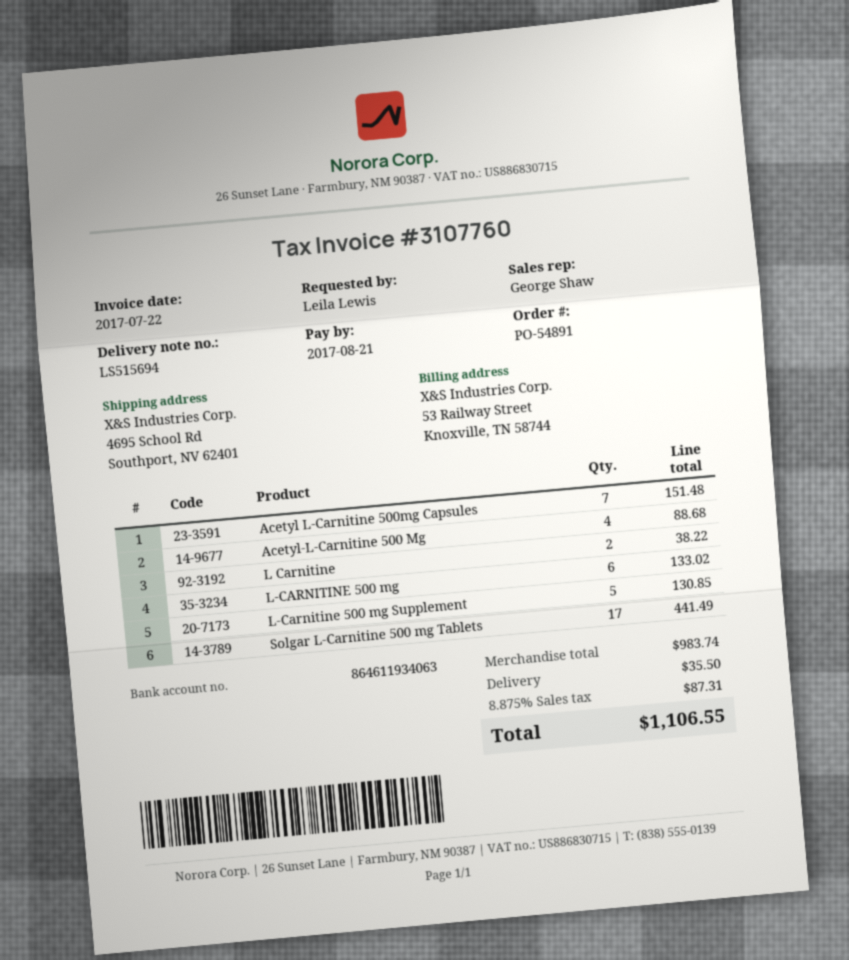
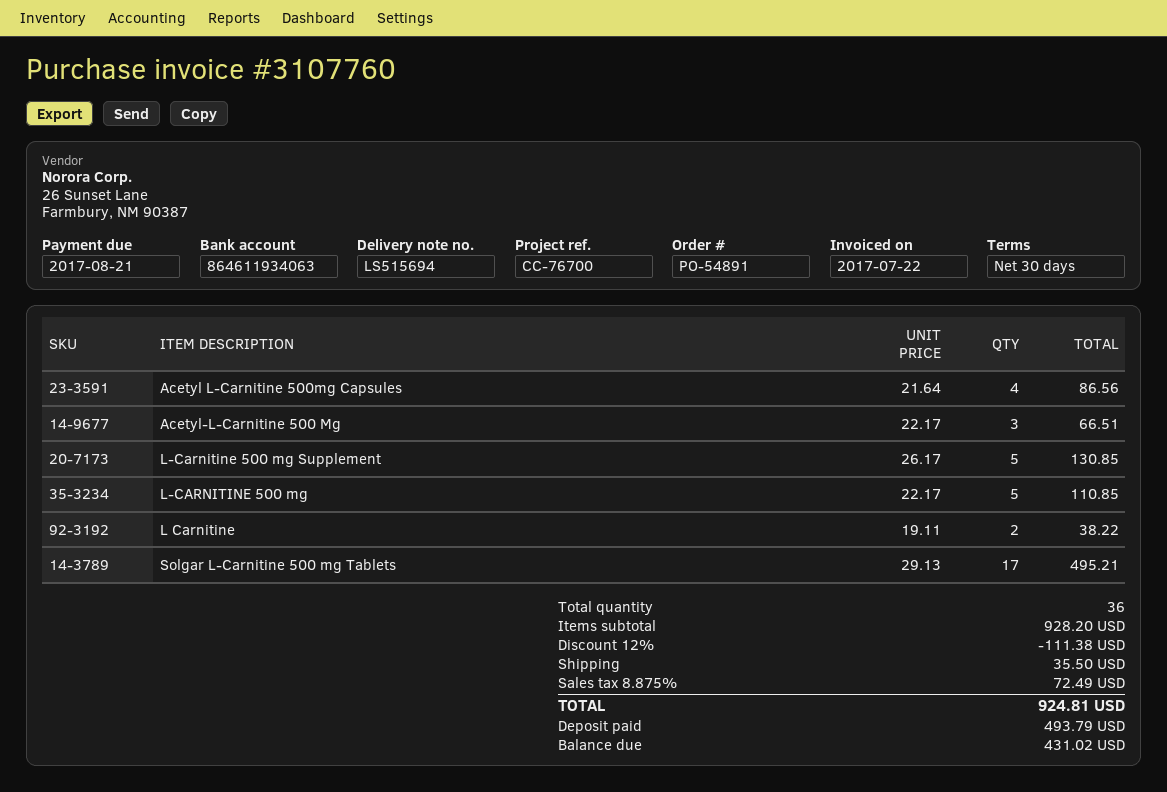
Acetyl L-Carnitine 500mg Capsules: 7 for 151.48 -> 4 for 86.56
Acetyl-L-Carnitine 500 Mg: 4 for 88.68 -> 3 for 66.51
L-CARNITINE 500 mg: 6 for 133.02 -> 5 for 110.85
Solgar L-Carnitine 500 mg Tablets: 17 for 441.49 -> 17 for 495.21
subtotal: 983.74 -> 928.20
discount: none -> 12% = 111.38
tax: 8.875% = 87.31 -> 8.875% = 72.49
total: 1106.55 -> 924.81

